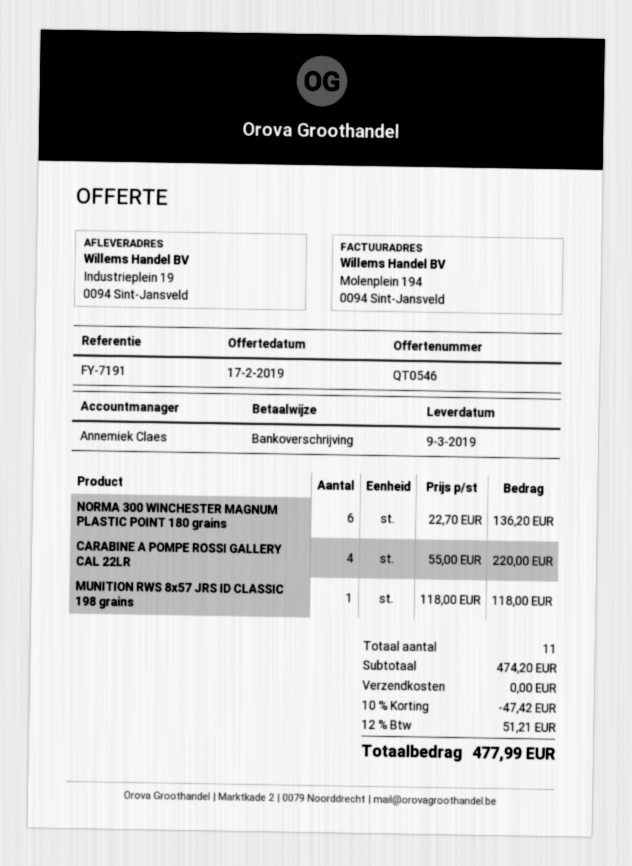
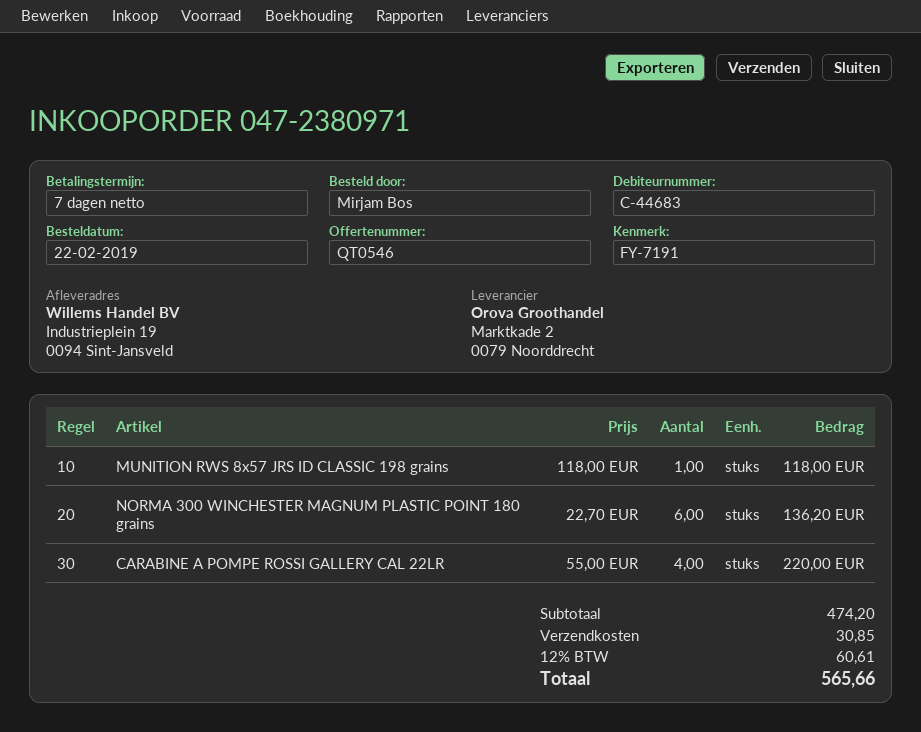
discount: 10% = 47.42 -> none
shipping: 0.00 -> 30.85
tax: 12% = 51.21 -> 12% = 60.61
total: 477.99 -> 565.66

